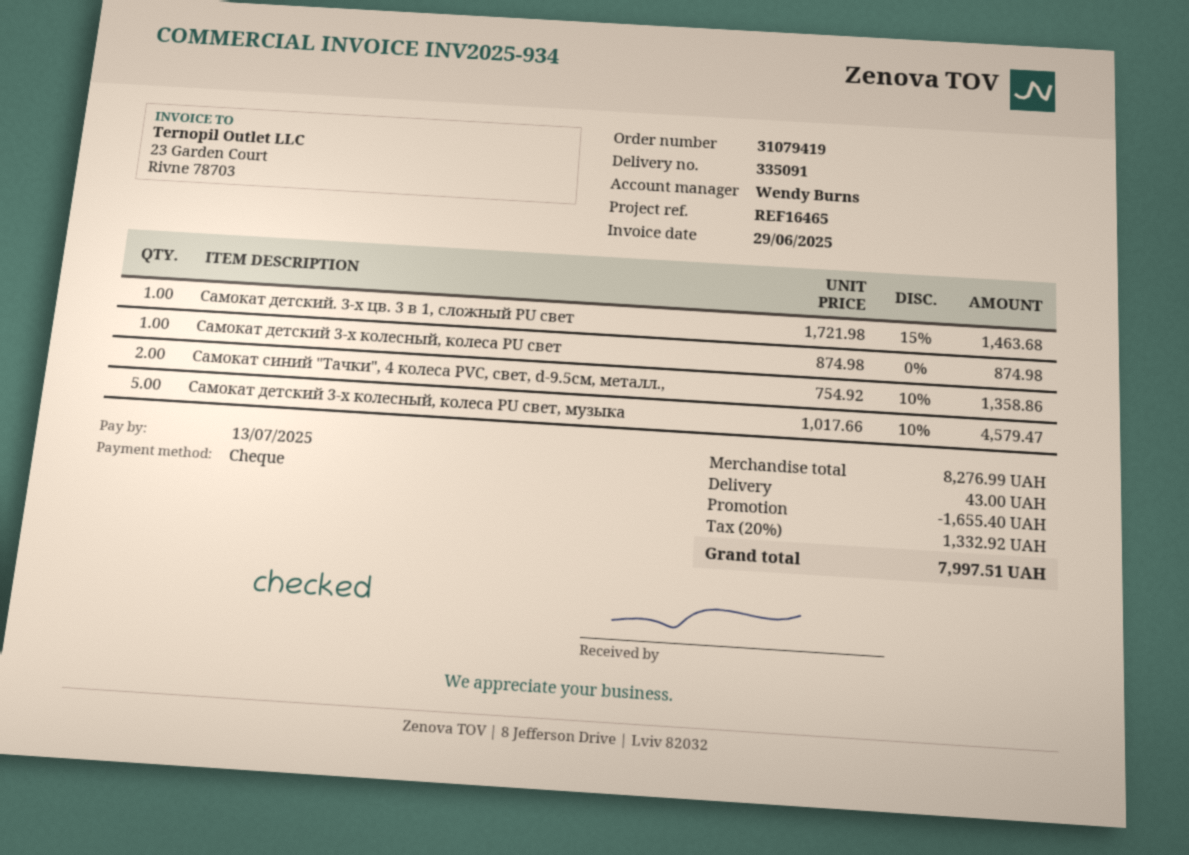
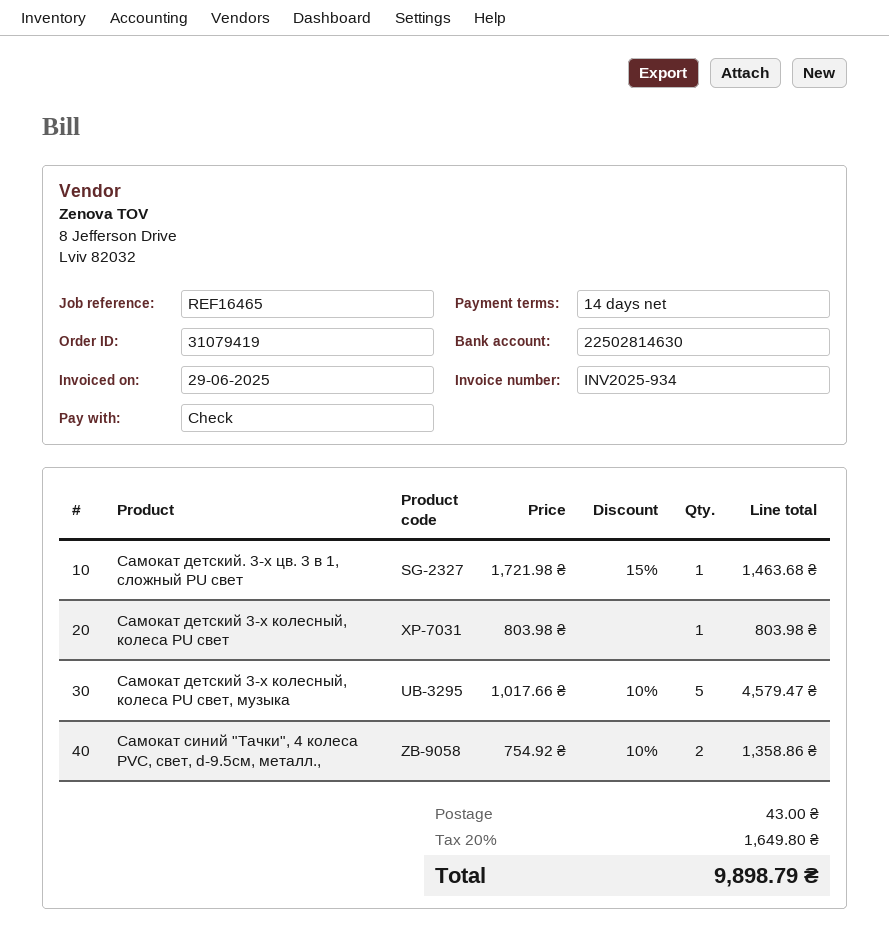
Самокат детский 3-х колесный, колеса PU свет: 1 x 874.98 = 874.98 -> 1 x 803.98 = 803.98
discount: 1655.40 -> none
tax: 20% = 1332.92 -> 20% = 1649.80
total: 7997.51 -> 9898.79

